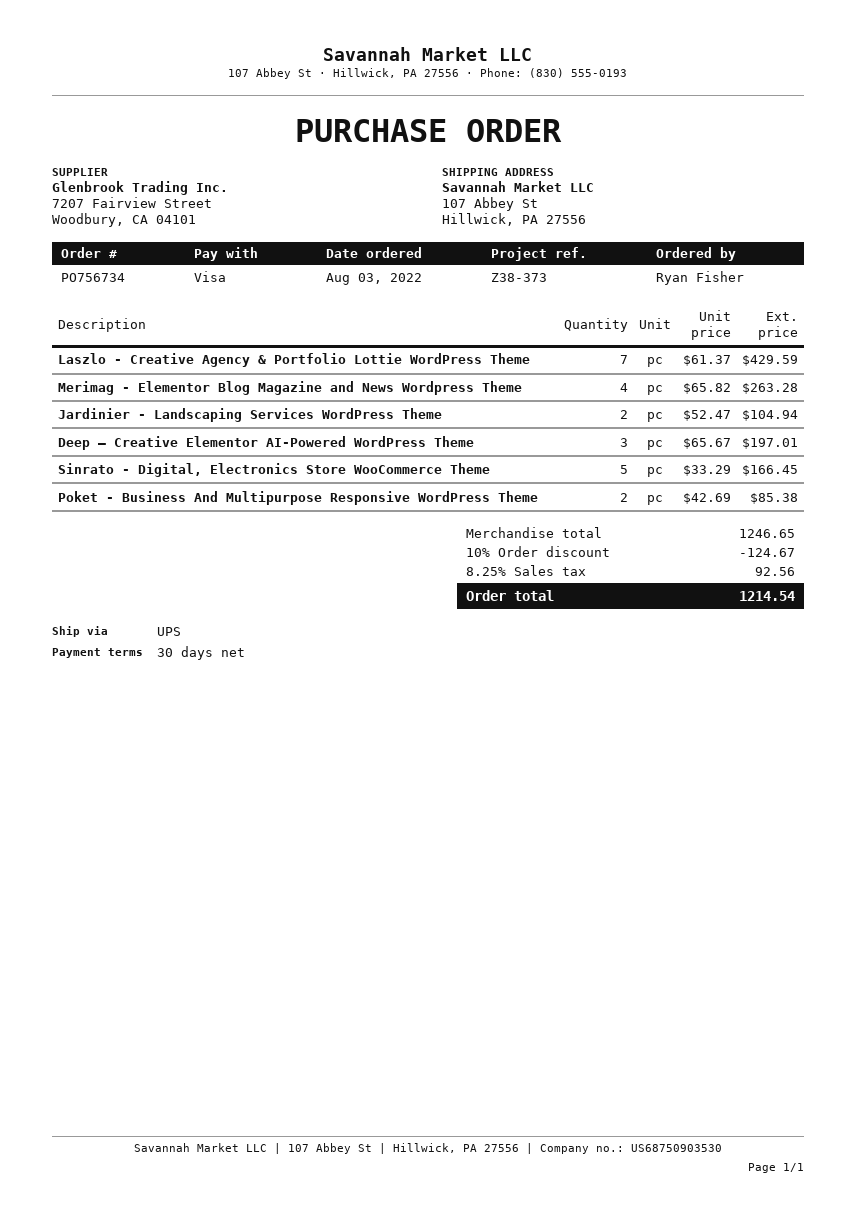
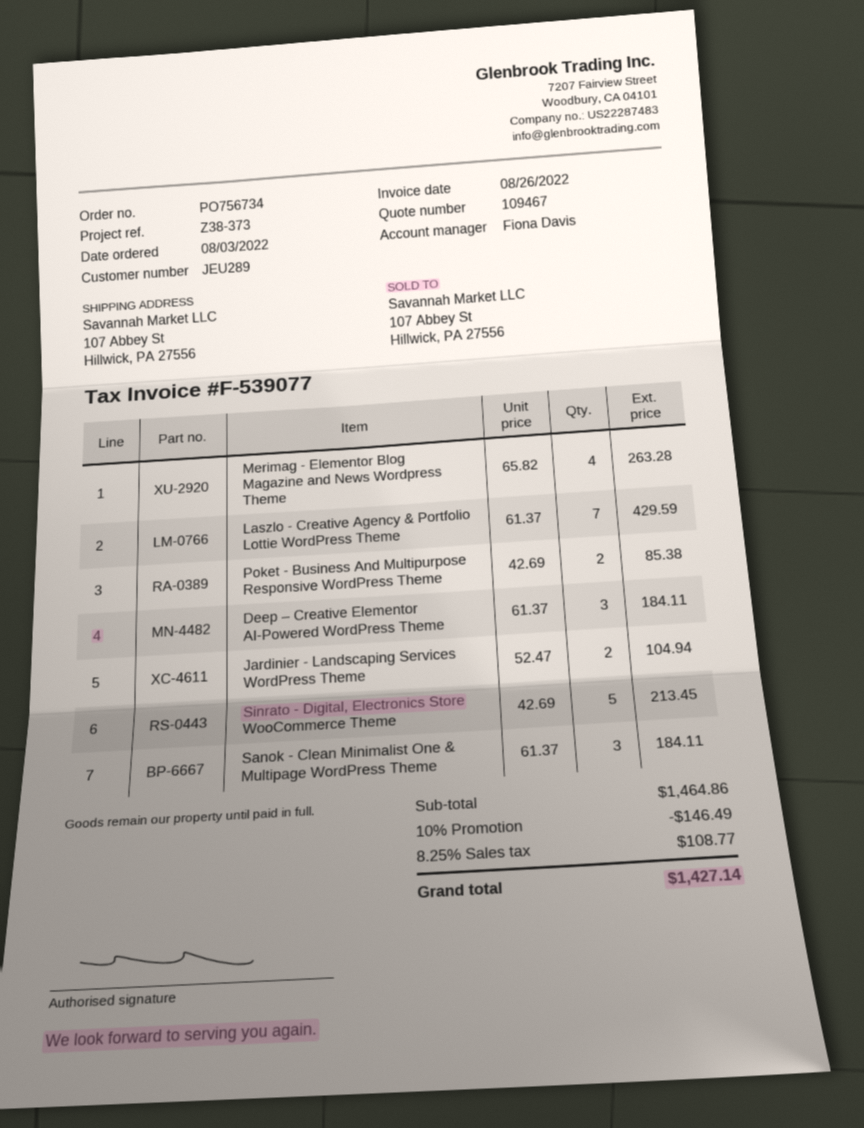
Deep – Creative Elementor AI-Powered WordPress Theme: 3 x 65.67 = 197.01 -> 3 x 61.37 = 184.11
Sinrato - Digital, Electronics Store WooCommerce Theme: 5 x 33.29 = 166.45 -> 5 x 42.69 = 213.45
Sanok - Clean Minimalist One & Multipage WordPress Theme: none -> 3 x 61.37 = 184.11
subtotal: 1246.65 -> 1464.86
discount: 10% = 124.67 -> 10% = 146.49
tax: 8.25% = 92.56 -> 8.25% = 108.77
total: 1214.54 -> 1427.14

